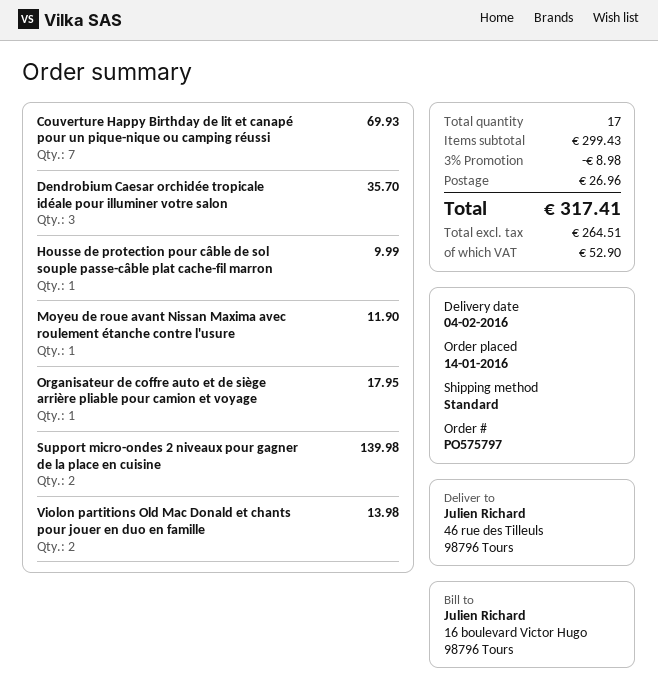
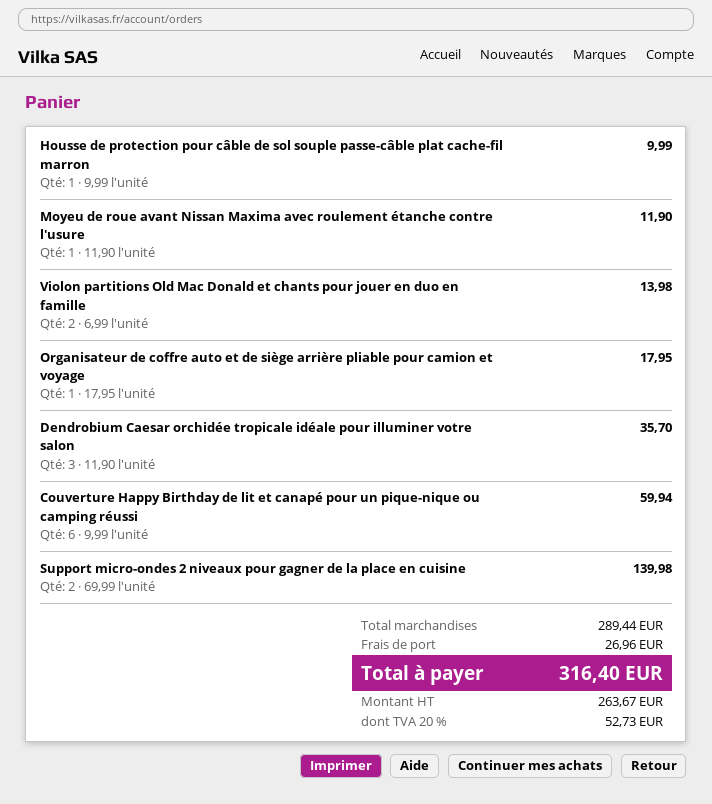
Couverture Happy Birthday de lit et canapé pour un pique-nique ou camping réussi: 7 for 69.93 -> 6 for 59.94
subtotal: 299.43 -> 289.44
discount: 3% = 8.98 -> none
net: 264.51 -> 263.67
tax: 52.90 -> 52.73
total: 317.41 -> 316.40

